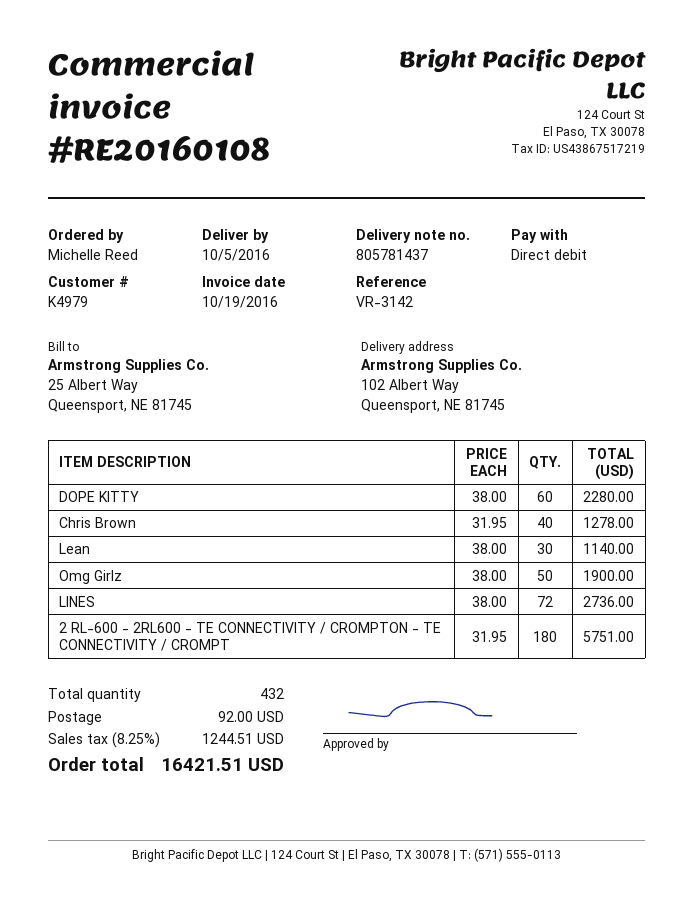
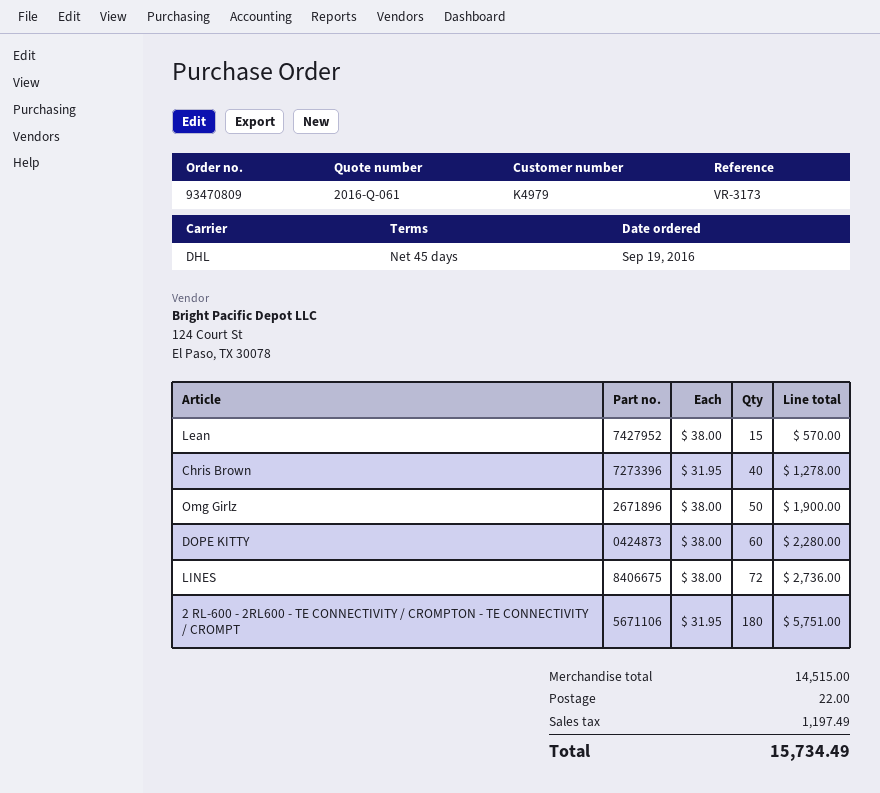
reference: VR-3142 -> VR-3173
Lean: 30 x 38.00 = 1140.00 -> 15 x 38.00 = 570.00
shipping: 92.00 -> 22.00
tax: 1244.51 -> 1197.49
total: 16421.51 -> 15734.49

